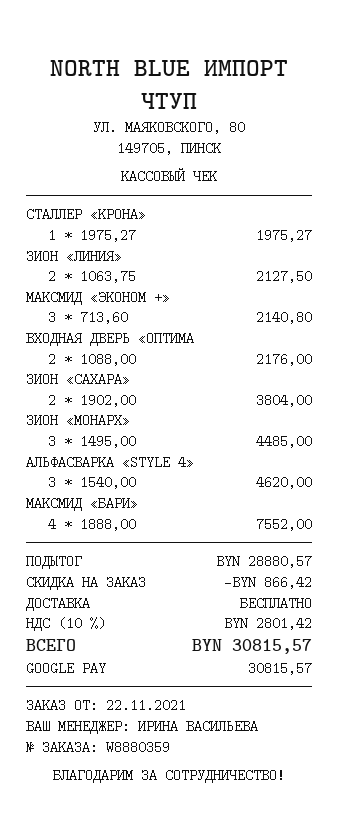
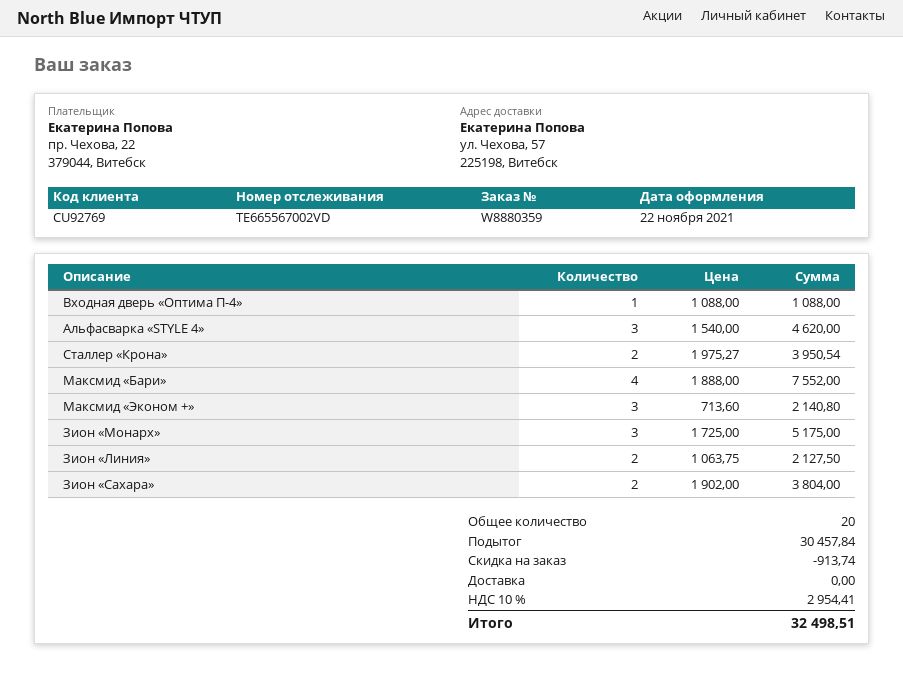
СТАЛЛЕР «КРОНА»: 1 x 1975.27 = 1975.27 -> 2 x 1975.27 = 3950.54
ВХОДНАЯ ДВЕРЬ «ОПТИМА: 2 x 1088.00 = 2176.00 -> 1 x 1088.00 = 1088.00
ЗИОН «МОНАРХ»: 3 x 1495.00 = 4485.00 -> 3 x 1725.00 = 5175.00
subtotal: 28880.57 -> 30457.84
discount: 866.42 -> 913.74
tax: 10% = 2801.42 -> 10% = 2954.41
total: 30815.57 -> 32498.51

